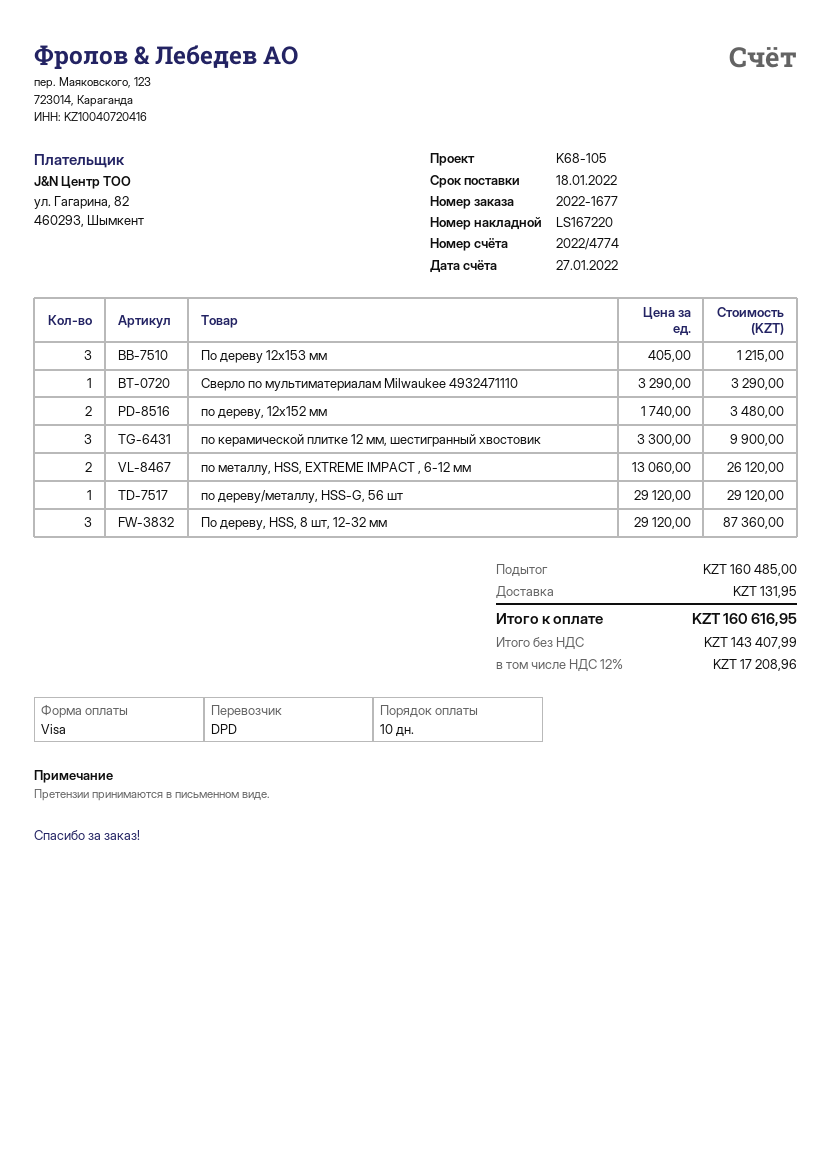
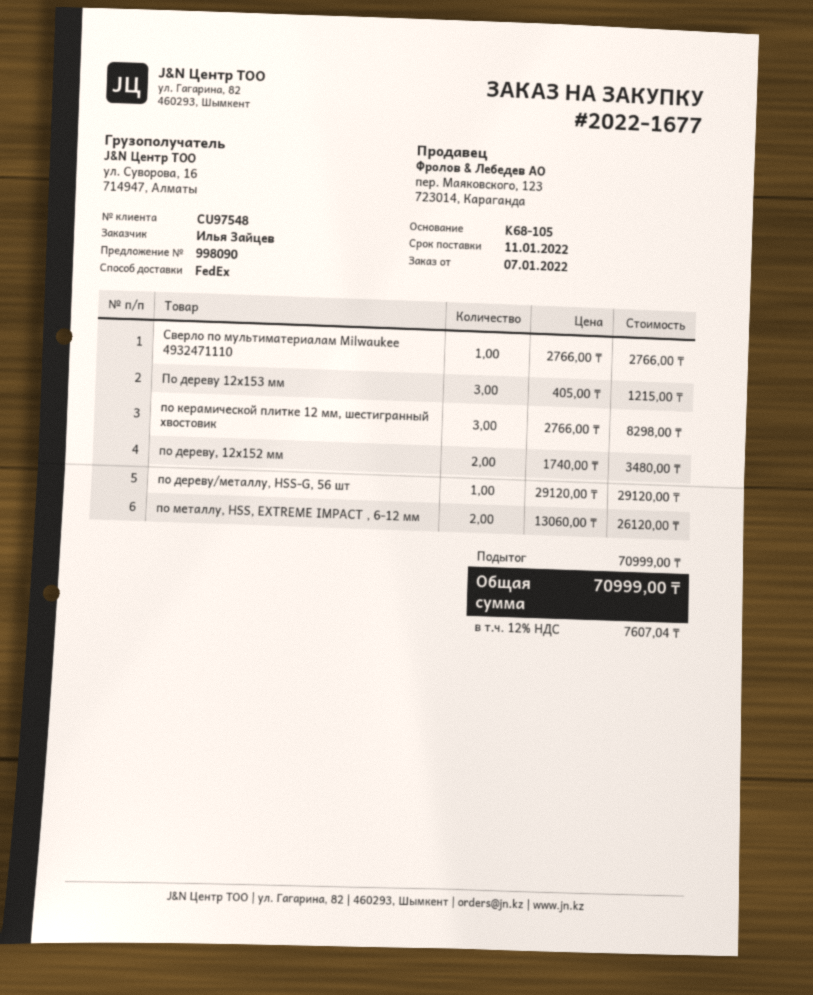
delivery date: 2022-01-18 -> 2022-01-11
shipping method: DPD -> FedEx
Сверло по мультиматериалам Milwaukee 4932471110: 1 x 3290.00 = 3290.00 -> 1 x 2766.00 = 2766.00
по керамической плитке 12 мм, шестигранный хвостовик: 3 x 3300.00 = 9900.00 -> 3 x 2766.00 = 8298.00
По дереву, HSS, 8 шт, 12-32 мм: 3 x 29120.00 = 87360.00 -> none
subtotal: 160485.00 -> 70999.00
shipping: 131.95 -> none
tax: 12% = 17208.96 -> 12% = 7607.04
total: 160616.95 -> 70999.00

